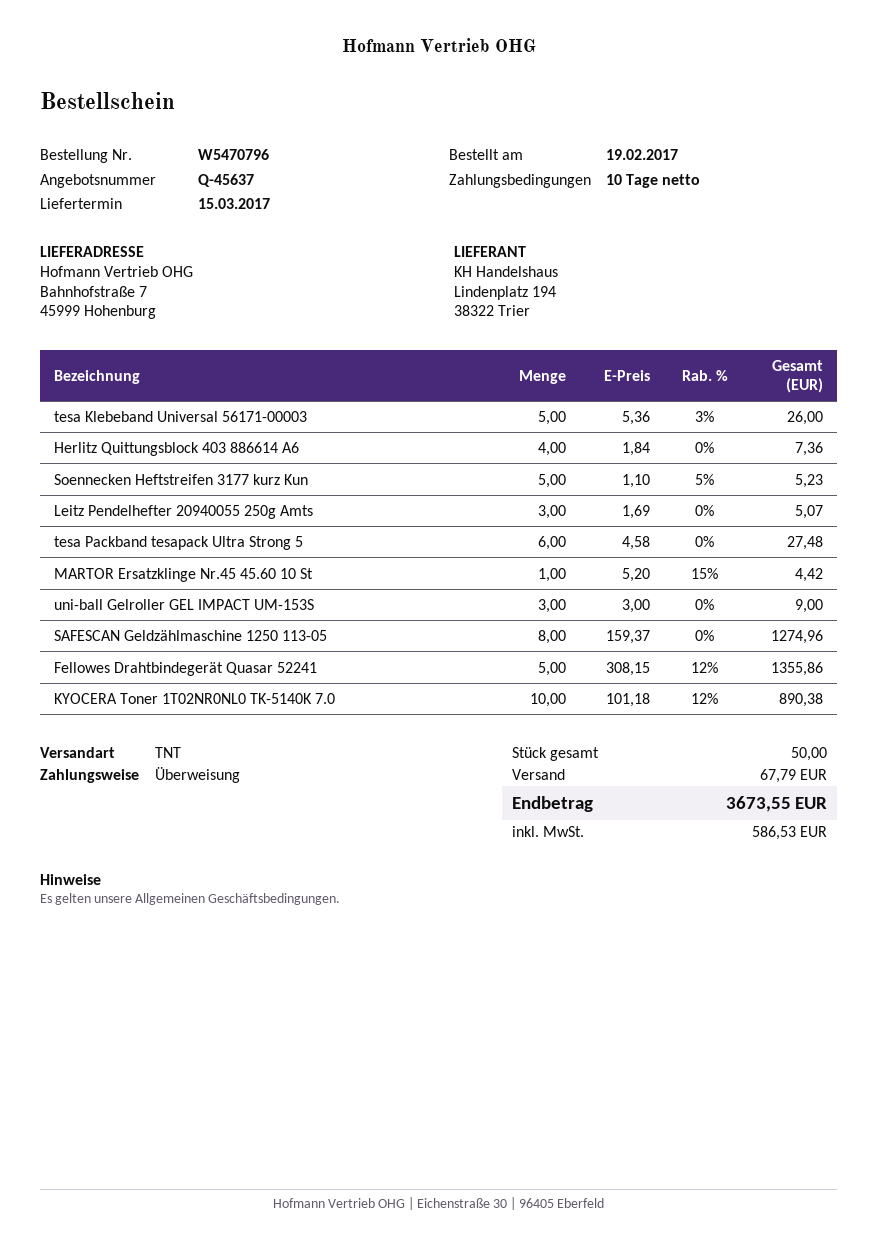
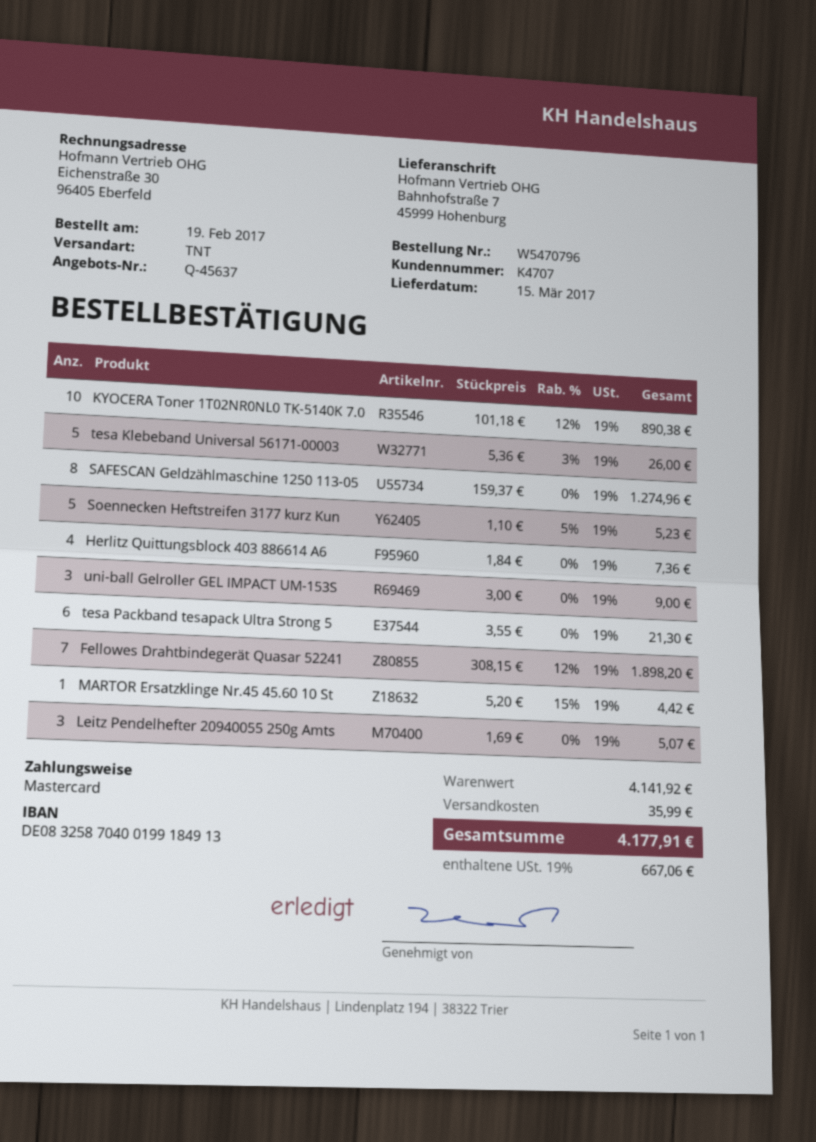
payment method: bank transfer -> Mastercard
tesa Packband tesapack Ultra Strong 5: 6 x 4.58 = 27.48 -> 6 x 3.55 = 21.30
Fellowes Drahtbindegerät Quasar 52241: 5 x 308.15 - 12% = 1355.86 -> 7 x 308.15 - 12% = 1898.20
shipping: 67.79 -> 35.99
tax: 586.53 -> 667.06
total: 3673.55 -> 4177.91

